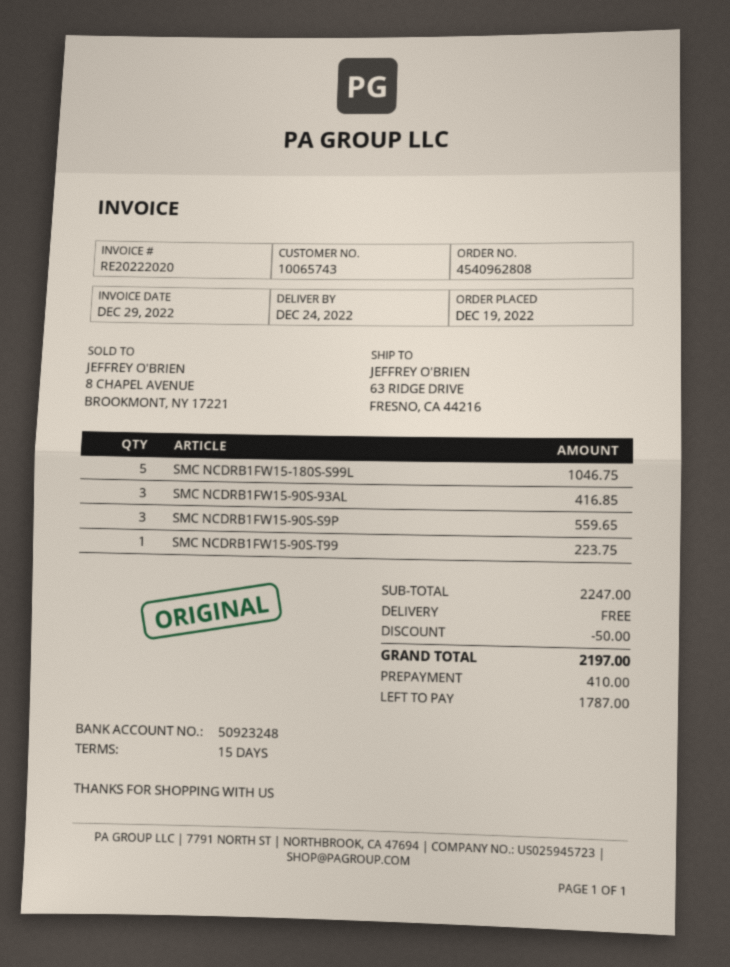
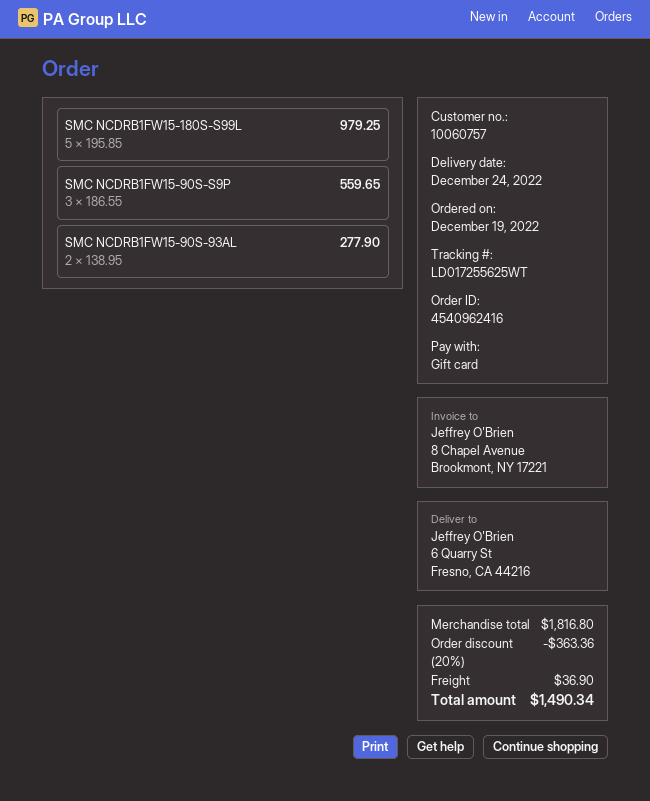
order number: 4540962808 -> 4540962416
customer number: 10065743 -> 10060757
ship to: 63 RIDGE DRIVE, FRESNO, CA 44216 -> 6 Quarry St, Fresno, CA 44216
SMC NCDRB1FW15-180S-S99L: 5 for 1046.75 -> 5 for 979.25
SMC NCDRB1FW15-90S-93AL: 3 for 416.85 -> 2 for 277.90
SMC NCDRB1FW15-90S-T99: 1 for 223.75 -> none
subtotal: 2247.00 -> 1816.80
discount: 50.00 -> 363.36
shipping: 0.00 -> 36.90
total: 2197.00 -> 1490.34

